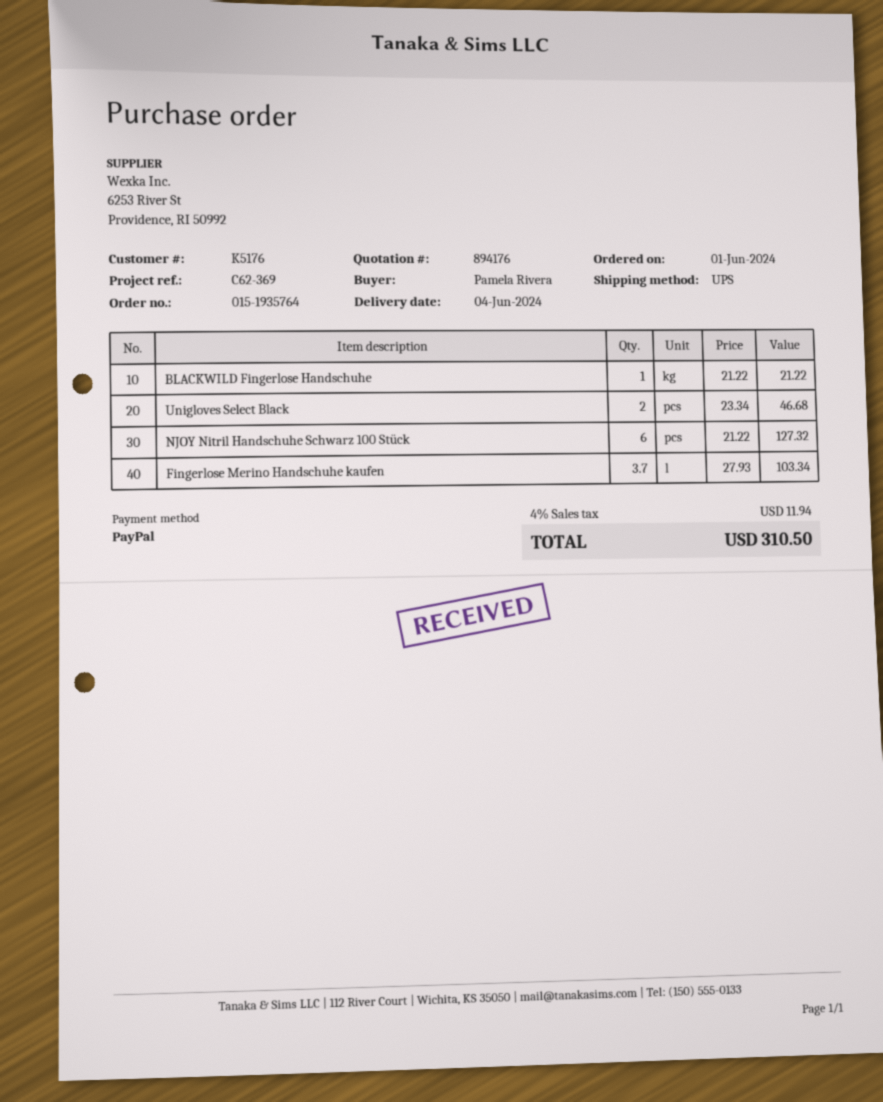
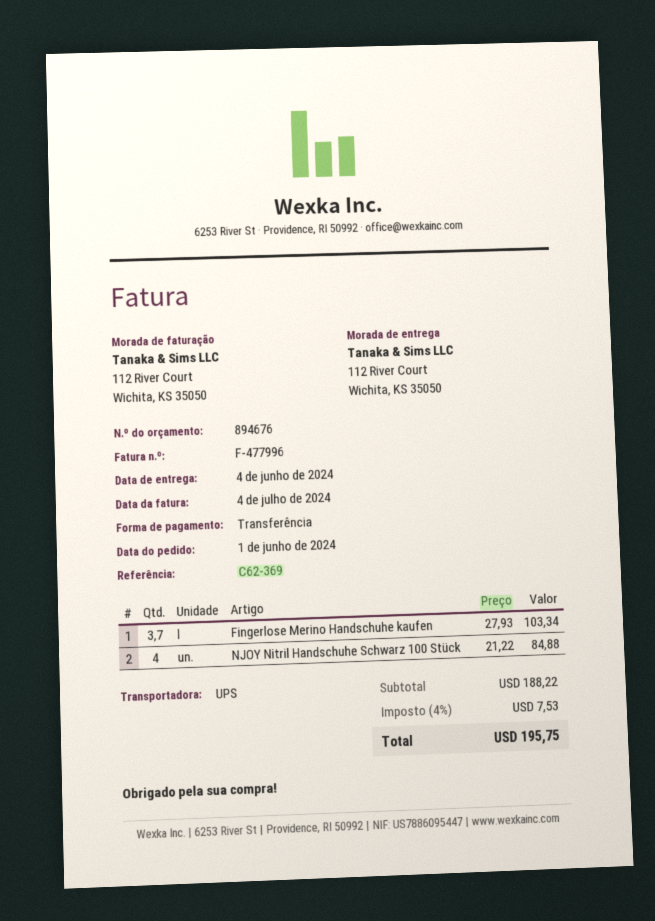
quote number: 894176 -> 894676
payment method: PayPal -> bank transfer
BLACKWILD Fingerlose Handschuhe: 1 x 21.22 = 21.22 -> none
Unigloves Select Black: 2 x 23.34 = 46.68 -> none
NJOY Nitril Handschuhe Schwarz 100 Stück: 6 x 21.22 = 127.32 -> 4 x 21.22 = 84.88
tax: 4% = 11.94 -> 4% = 7.53
total: 310.50 -> 195.75

